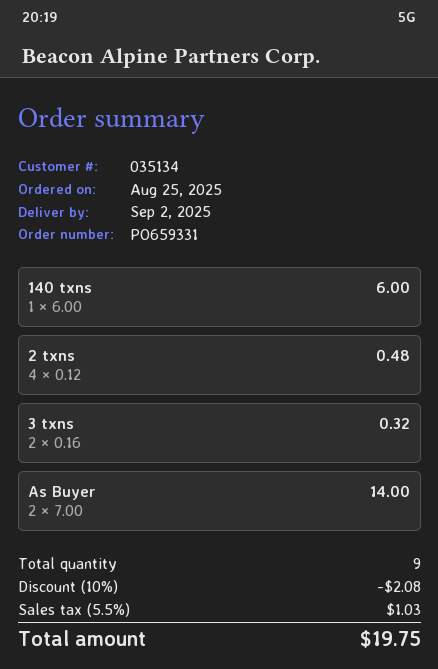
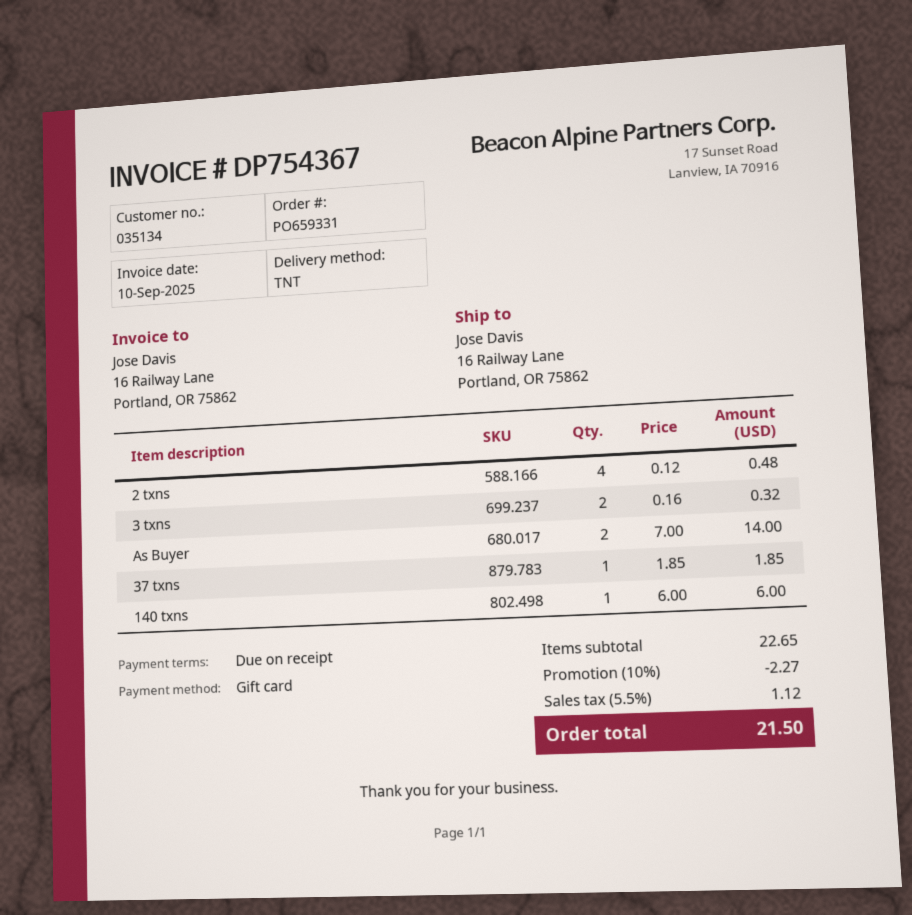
37 txns: none -> 1 x 1.85 = 1.85
discount: 10% = 2.08 -> 10% = 2.27
tax: 5.5% = 1.03 -> 5.5% = 1.12
total: 19.75 -> 21.50

